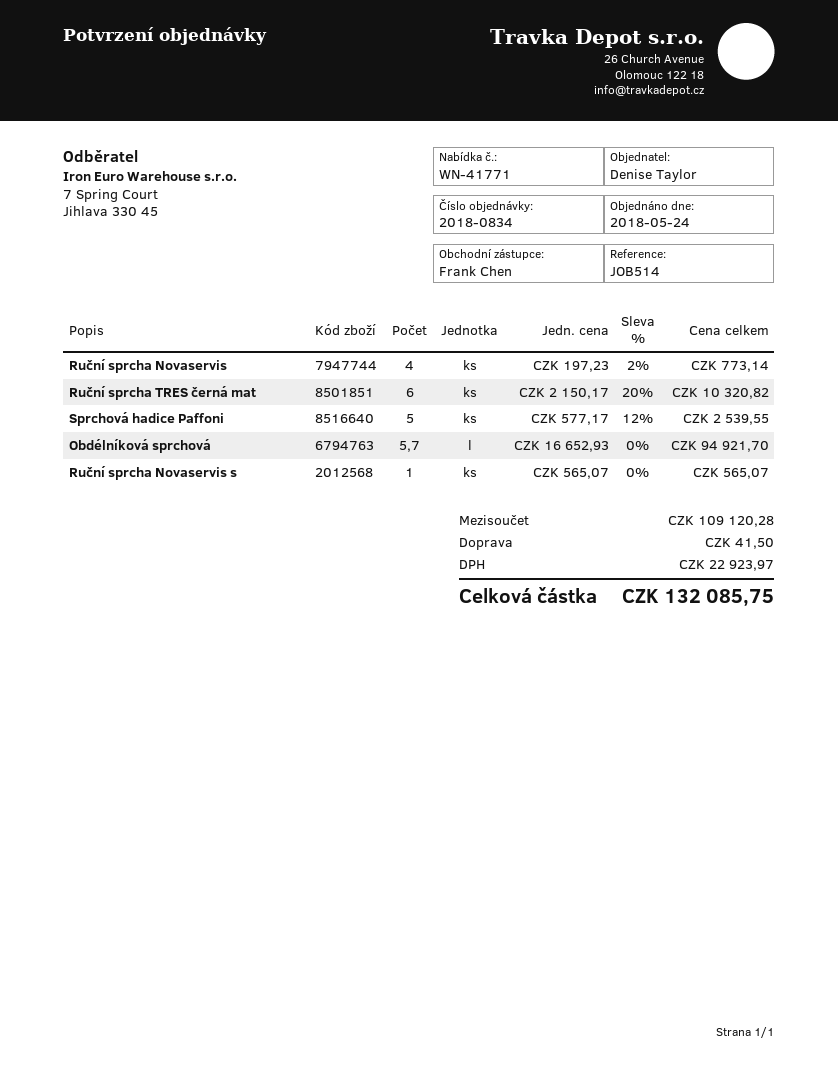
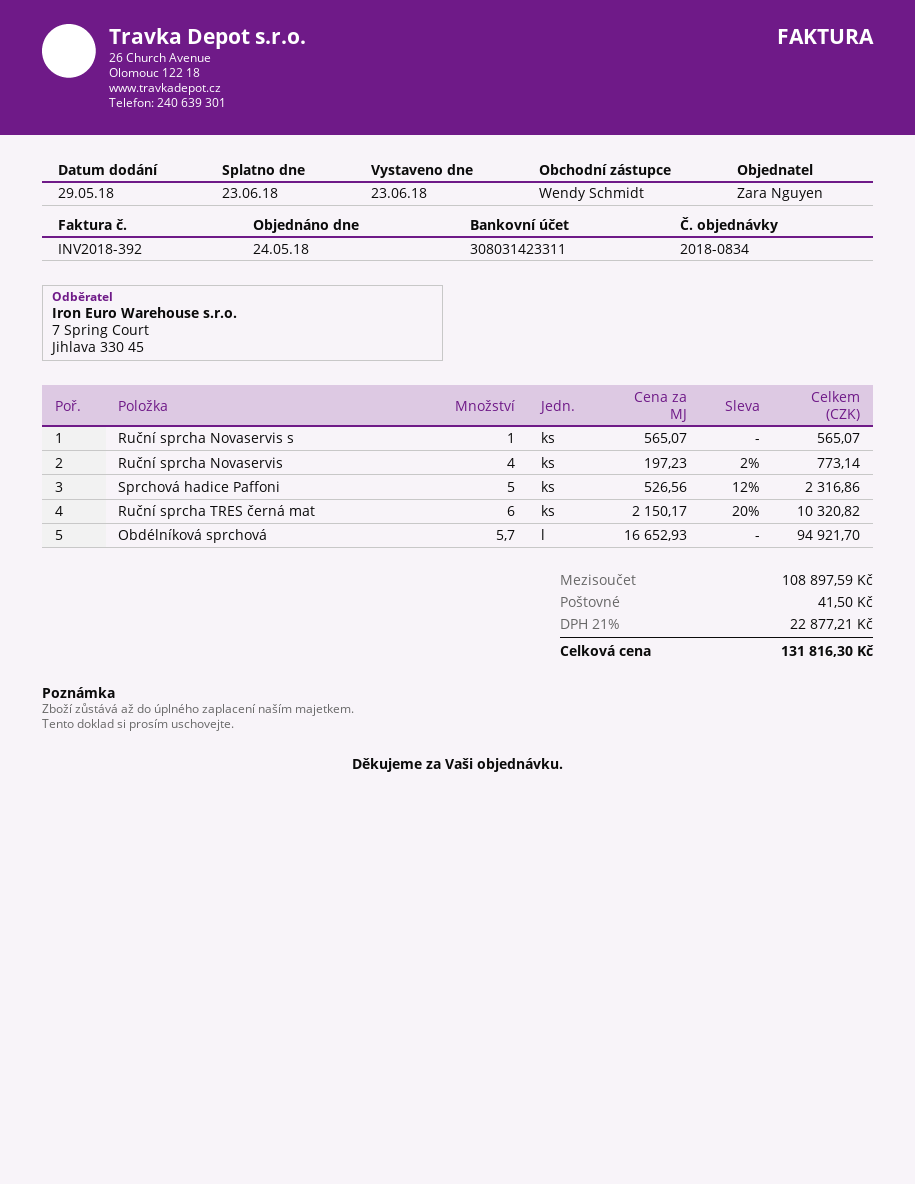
ordered by: Denise Taylor -> Zara Nguyen
sales rep: Frank Chen -> Wendy Schmidt
Sprchová hadice Paffoni: 5 x 577.17 - 12% = 2539.55 -> 5 x 526.56 - 12% = 2316.86
subtotal: 109120.28 -> 108897.59
tax: 22923.97 -> 22877.21
total: 132085.75 -> 131816.30

